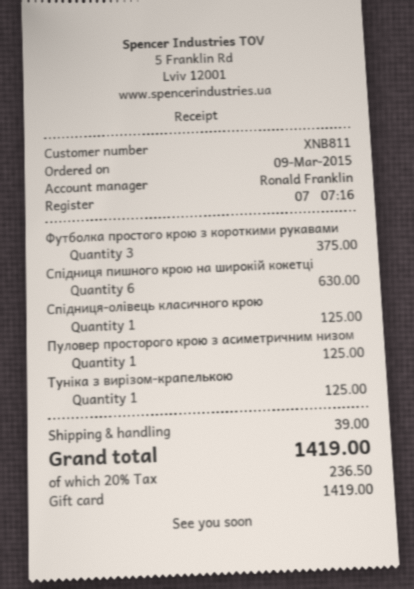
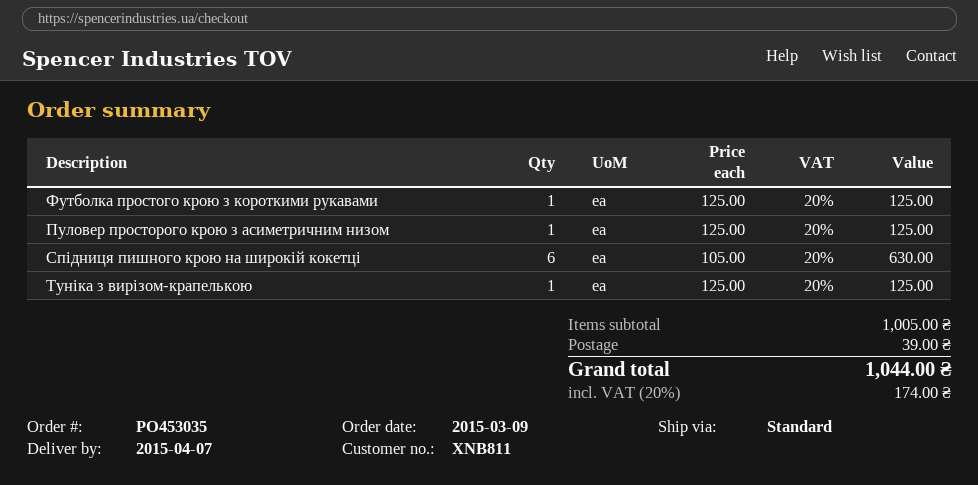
Футболка простого крою з короткими рукавами: 3 for 375.00 -> 1 for 125.00
Спідниця-олівець класичного крою: 1 for 125.00 -> none
tax: 20% = 236.50 -> 20% = 174.00
total: 1419.00 -> 1044.00

